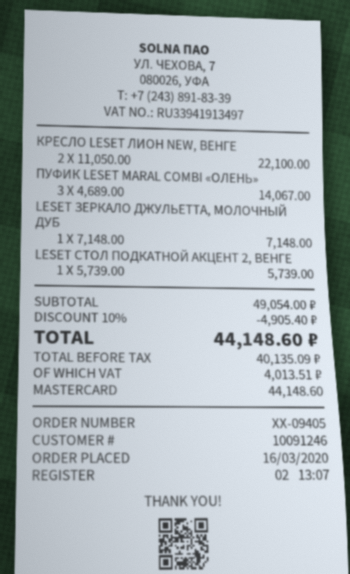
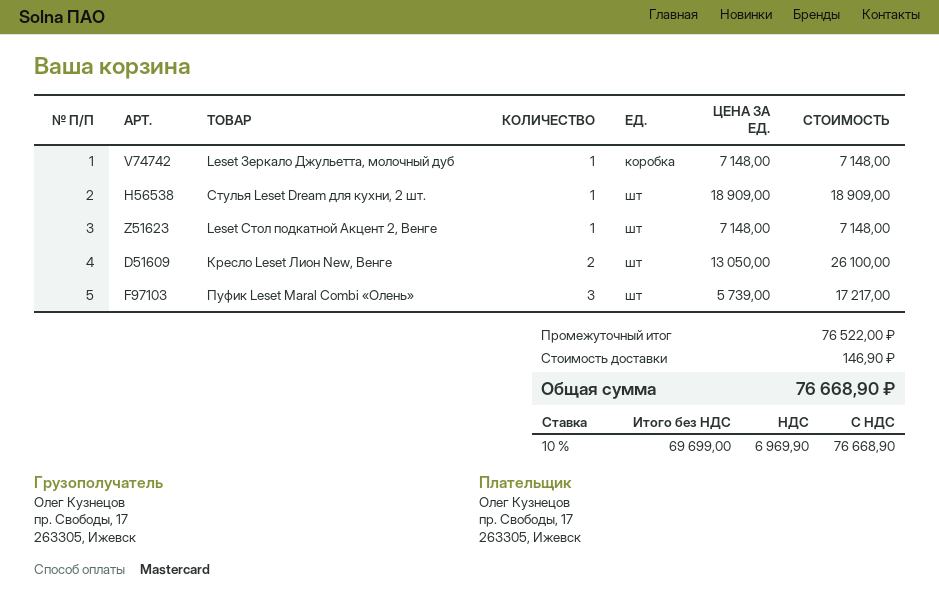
КРЕСЛО LESET ЛИОН NEW, ВЕНГЕ: 2 x 11050.00 = 22100.00 -> 2 x 13050.00 = 26100.00
ПУФИК LESET MARAL COMBI «ОЛЕНЬ»: 3 x 4689.00 = 14067.00 -> 3 x 5739.00 = 17217.00
LESET СТОЛ ПОДКАТНОЙ АКЦЕНТ 2, ВЕНГЕ: 1 x 5739.00 = 5739.00 -> 1 x 7148.00 = 7148.00
Стулья Leset Dream для кухни, 2 шт.: none -> 1 x 18909.00 = 18909.00
subtotal: 49054.00 -> 76522.00
discount: 10% = 4905.40 -> none
shipping: none -> 146.90
net: 40135.09 -> 69699.00
tax: 4013.51 -> 6969.90
total: 44148.60 -> 76668.90

